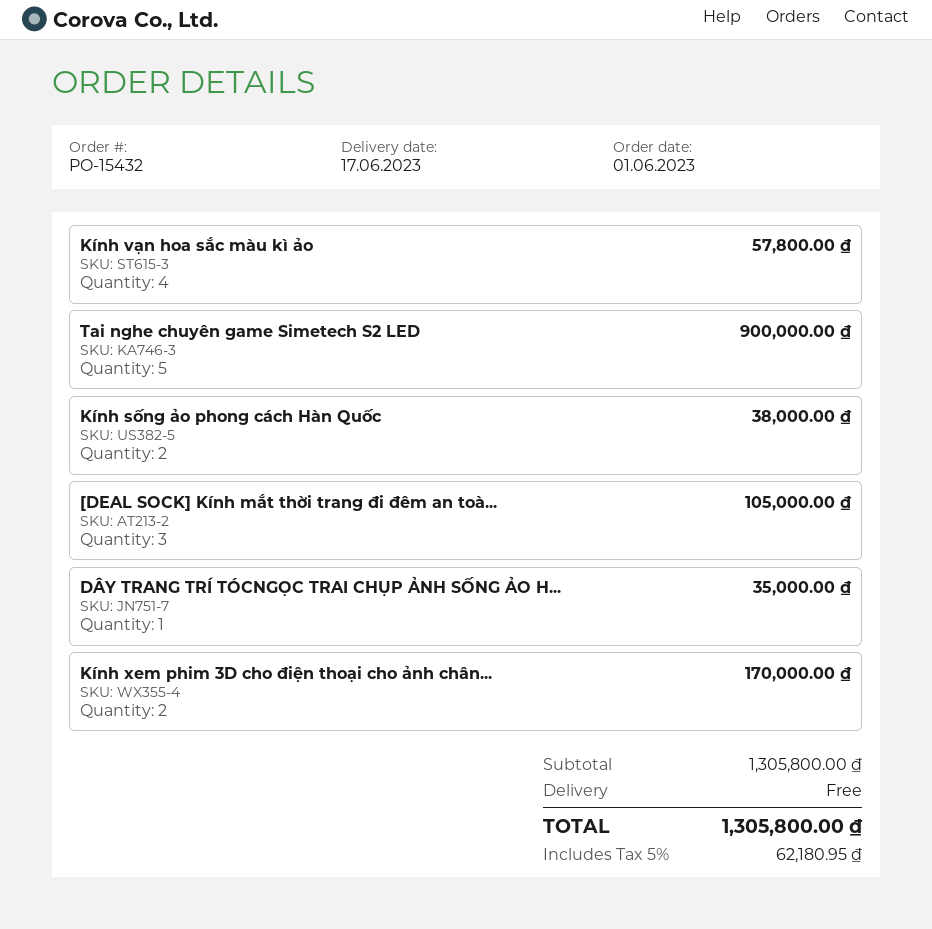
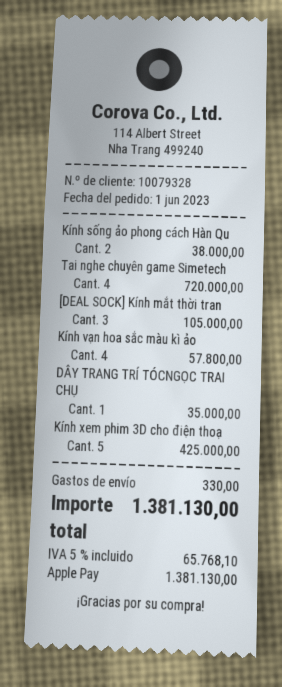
Tai nghe chuyên game Simetech S2 LED: 5 for 900000.00 -> 4 for 720000.00
Kính xem phim 3D cho điện thoại cho ảnh chân...: 2 for 170000.00 -> 5 for 425000.00
shipping: 0.00 -> 330.00
tax: 5% = 62180.95 -> 5% = 65768.10
total: 1305800.00 -> 1381130.00

